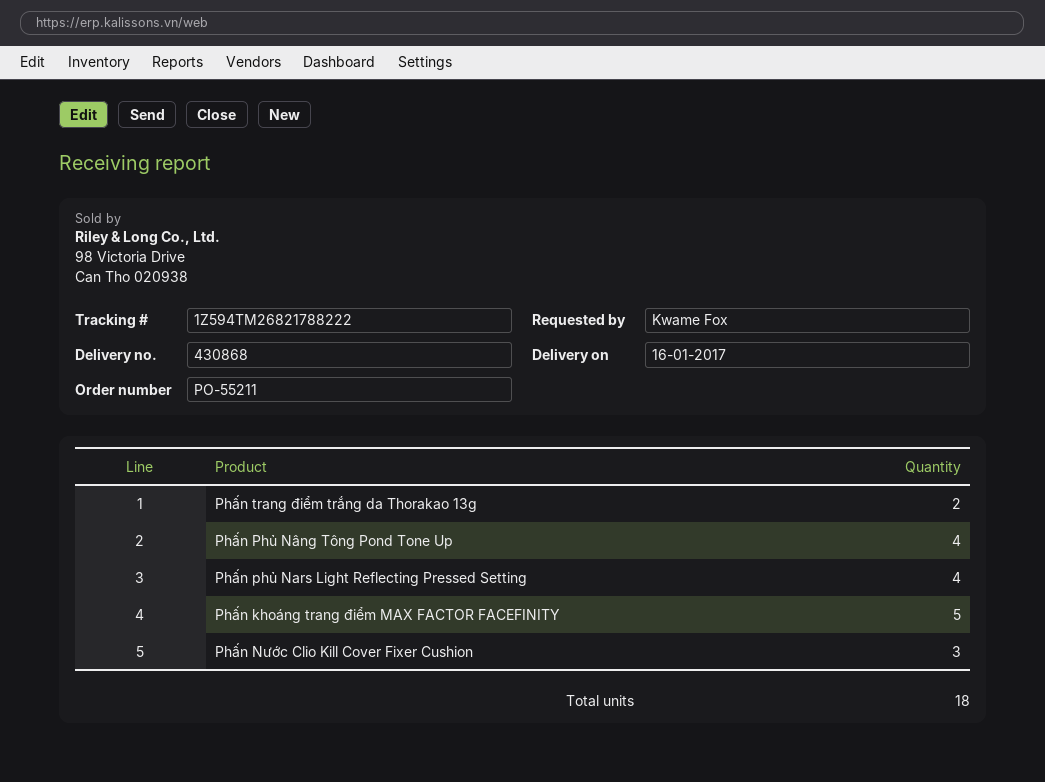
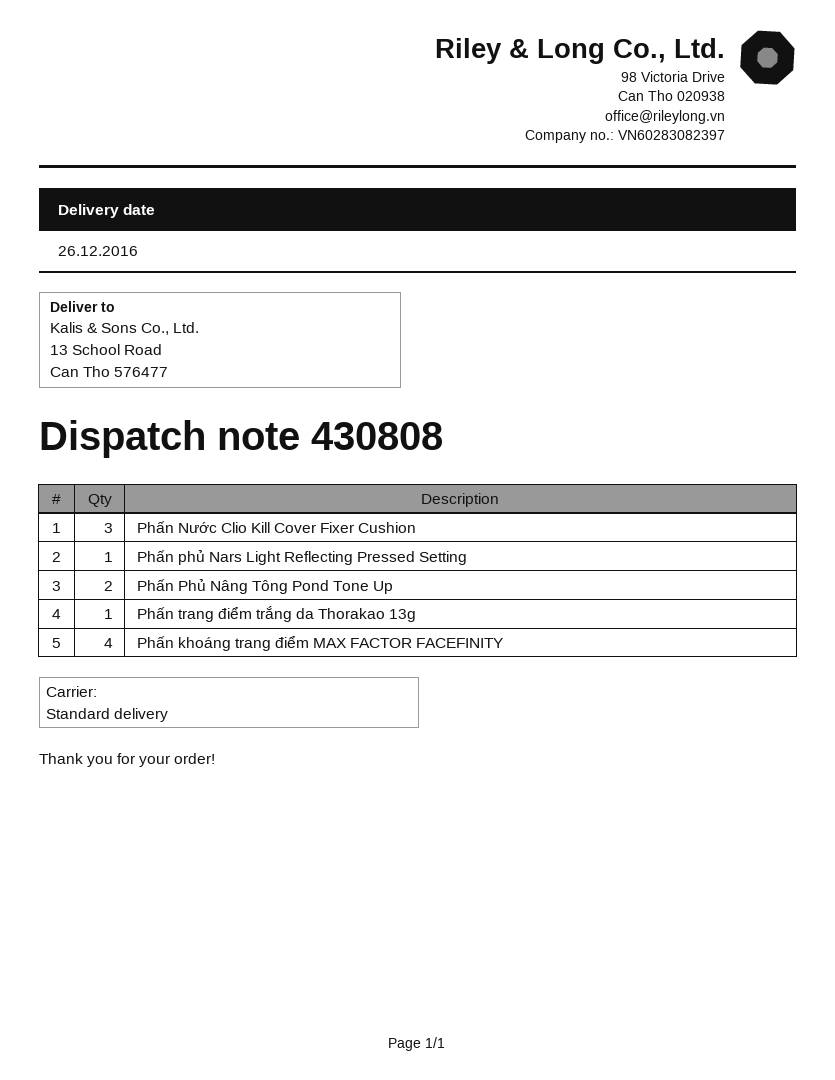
delivery note number: 430868 -> 430808
delivery date: 2017-01-16 -> 2016-12-26
Phấn trang điểm trắng da Thorakao 13g: 2 -> 1
Phấn Phủ Nâng Tông Pond Tone Up: 4 -> 2
Phấn phủ Nars Light Reflecting Pressed Setting: 4 -> 1
Phấn khoáng trang điểm MAX FACTOR FACEFINITY: 5 -> 4

